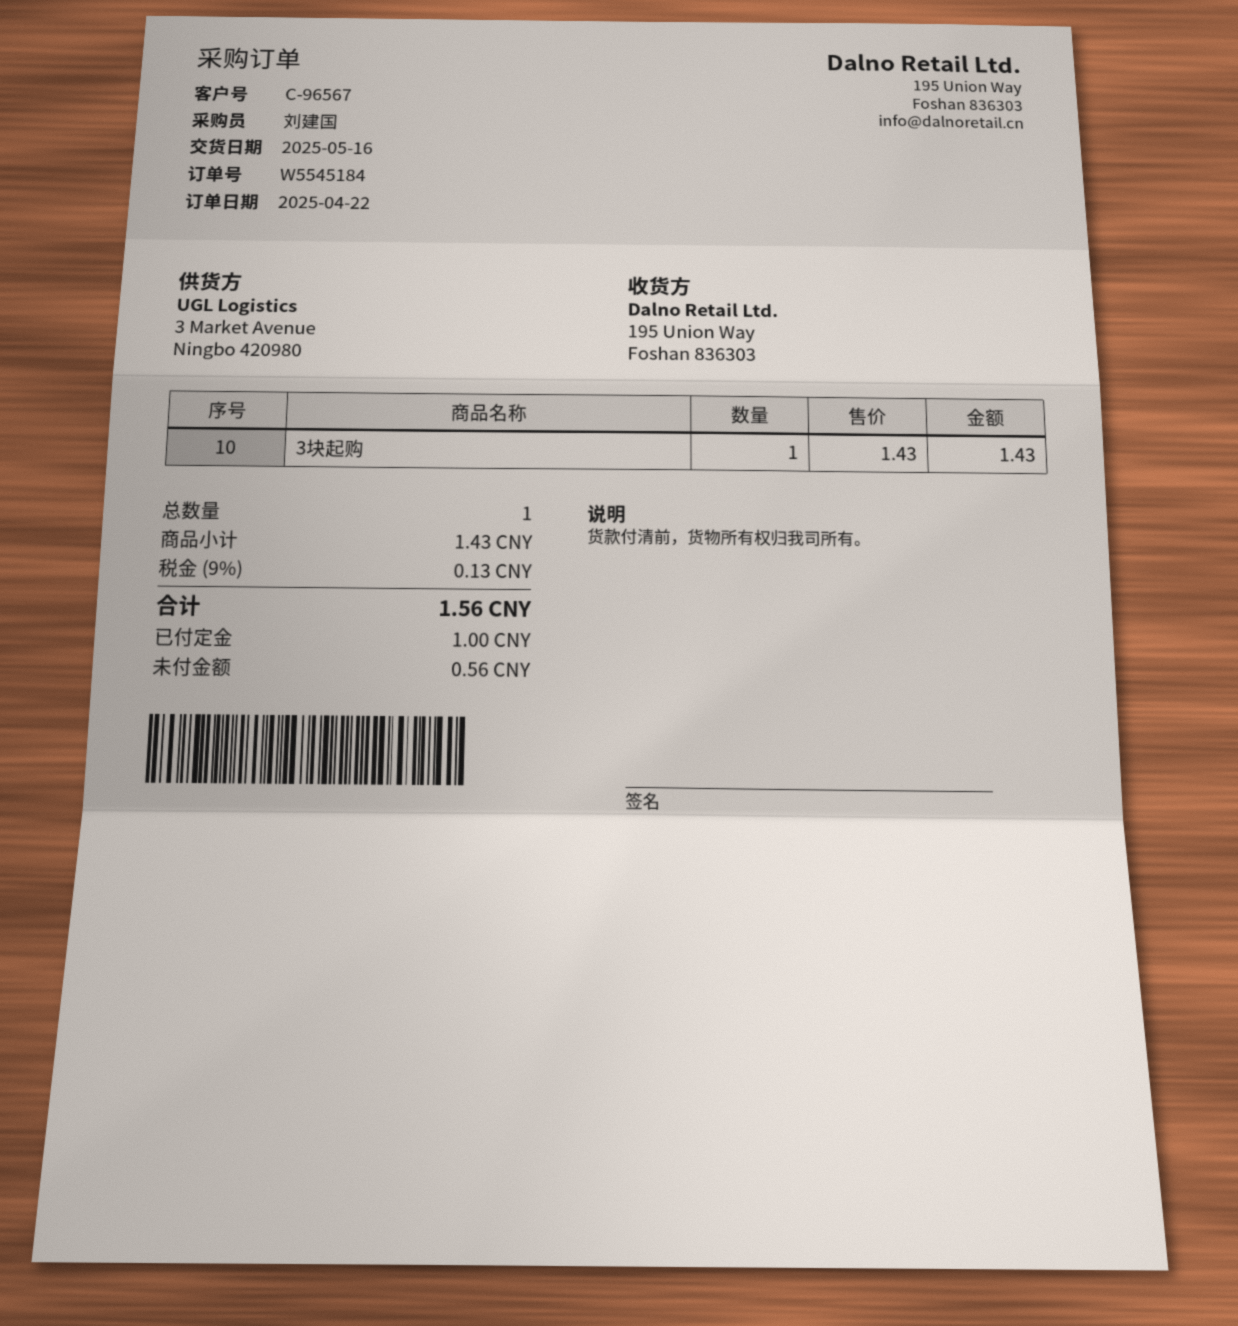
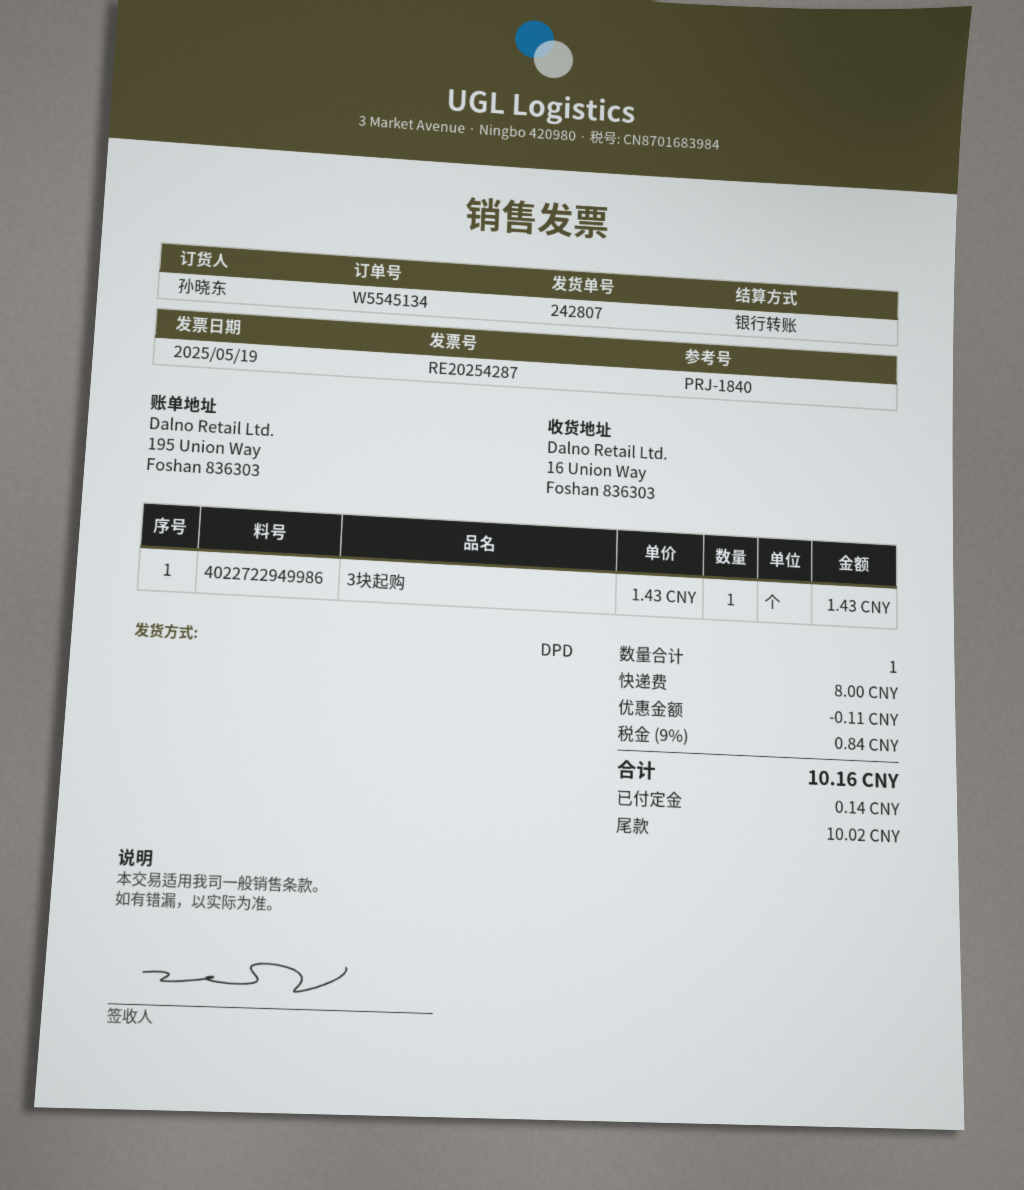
order number: W5545184 -> W5545134
ordered by: 刘建国 -> 孙晓东
ship to: 195 Union Way, Foshan 836303 -> 16 Union Way, Foshan 836303
discount: none -> 0.11
shipping: none -> 8.00
tax: 9% = 0.13 -> 9% = 0.84
total: 1.56 -> 10.16
deposit: 1.00 -> 0.14
balance: 0.56 -> 10.02

